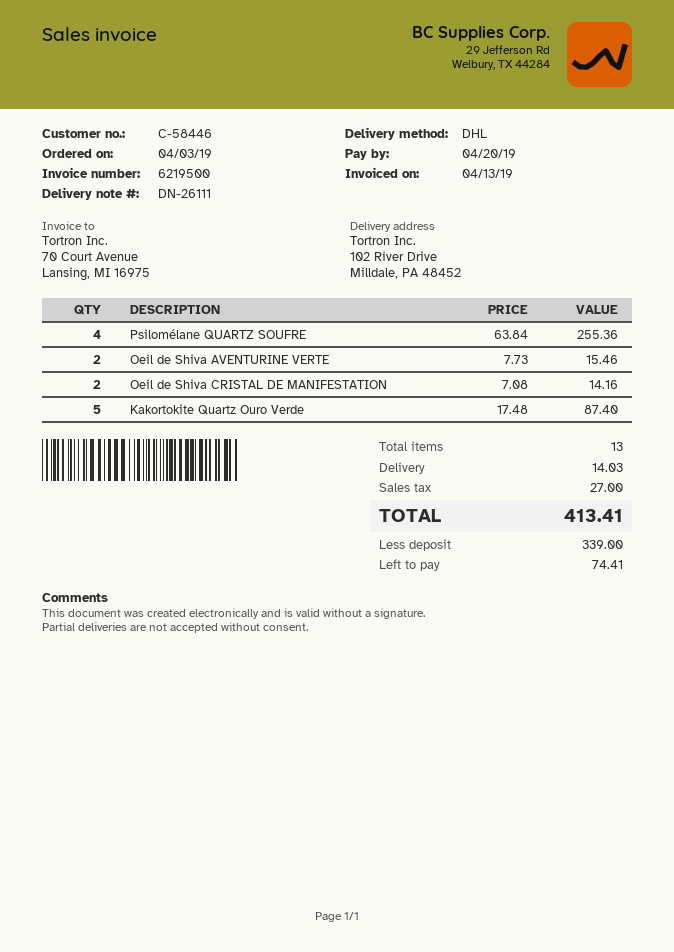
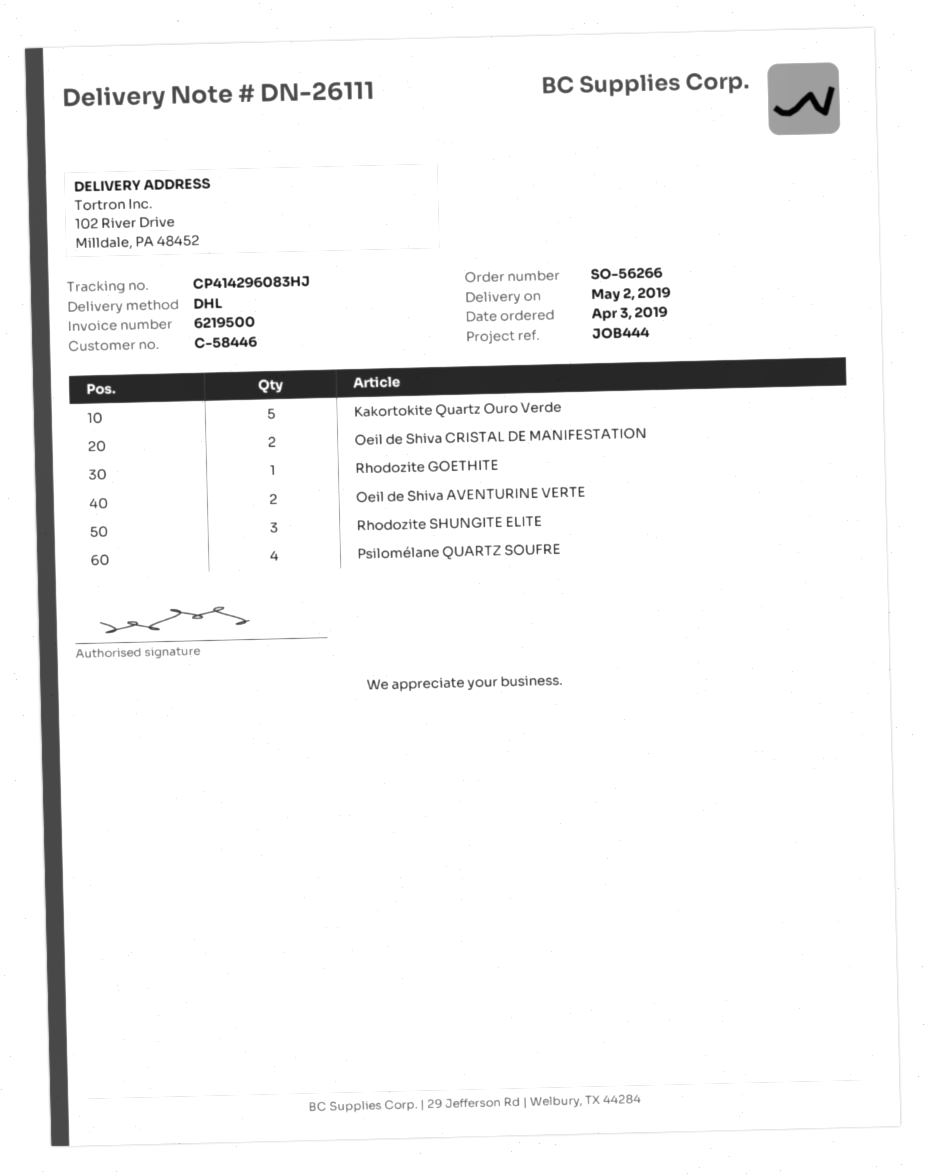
Rhodozite GOETHITE: none -> 1
Rhodozite SHUNGITE ELITE: none -> 3

